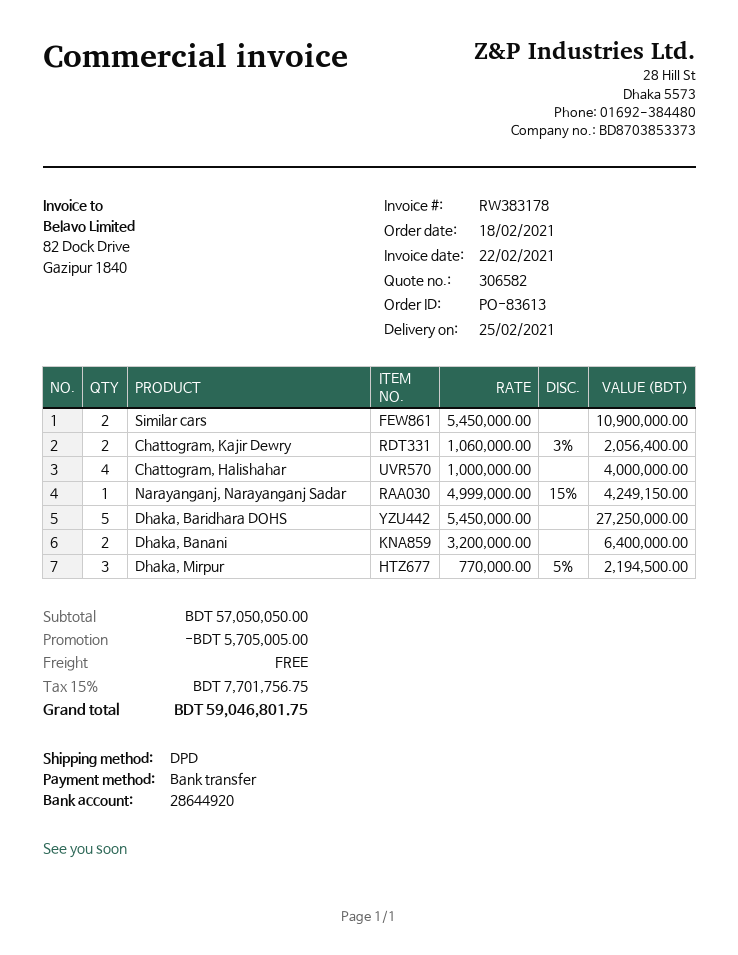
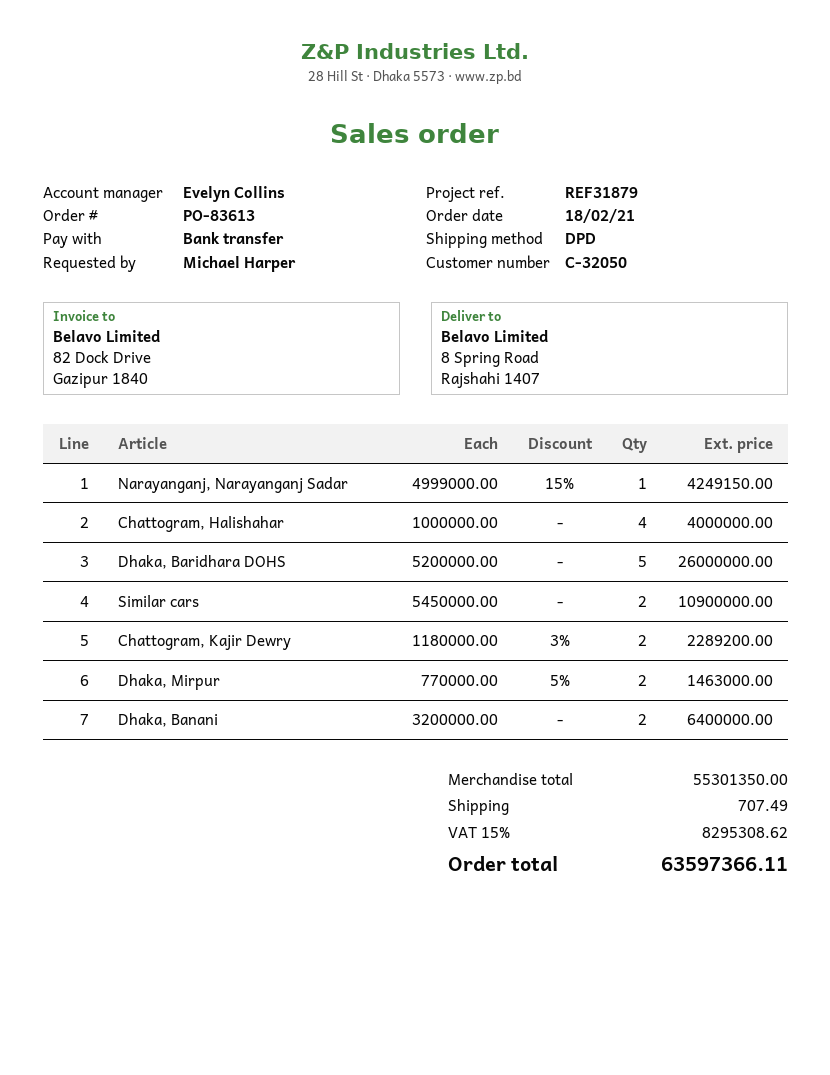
Chattogram, Kajir Dewry: 2 x 1060000.00 - 3% = 2056400.00 -> 2 x 1180000.00 - 3% = 2289200.00
Dhaka, Baridhara DOHS: 5 x 5450000.00 = 27250000.00 -> 5 x 5200000.00 = 26000000.00
Dhaka, Mirpur: 3 x 770000.00 - 5% = 2194500.00 -> 2 x 770000.00 - 5% = 1463000.00
subtotal: 57050050.00 -> 55301350.00
discount: 5705005.00 -> none
shipping: 0.00 -> 707.49
tax: 15% = 7701756.75 -> 15% = 8295308.62
total: 59046801.75 -> 63597366.11

